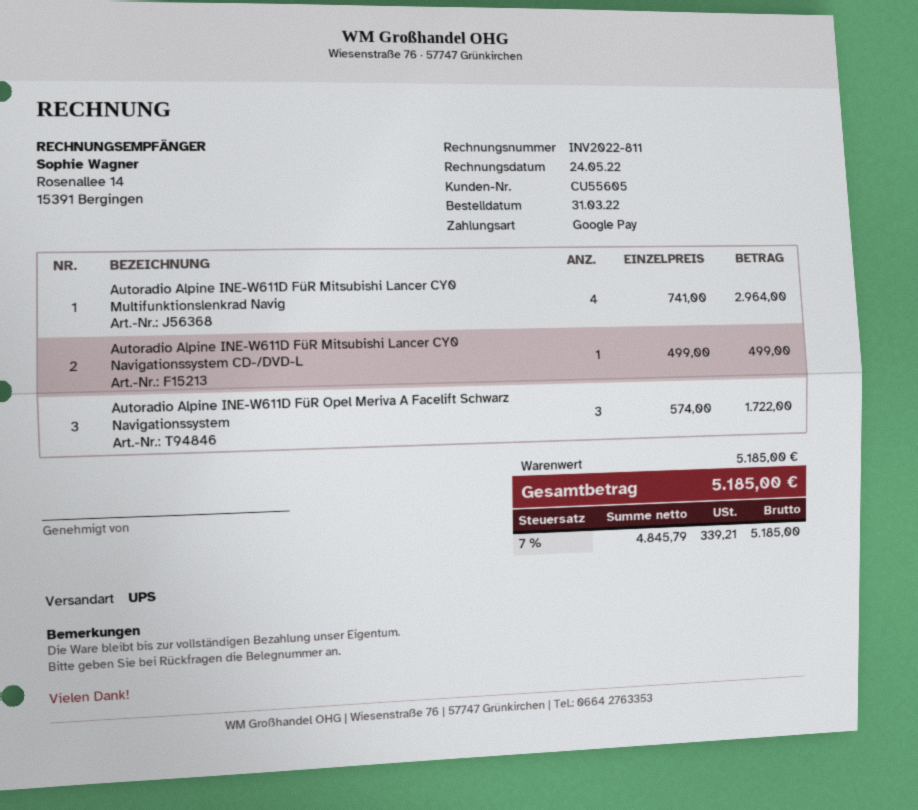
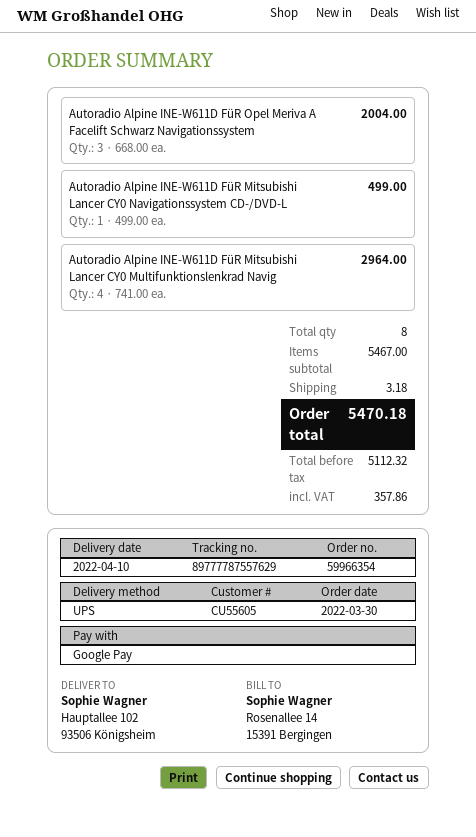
order date: 2022-03-31 -> 2022-03-30
Autoradio Alpine INE-W611D FüR Opel Meriva A Facelift Schwarz Navigationssystem: 3 x 574.00 = 1722.00 -> 3 x 668.00 = 2004.00
subtotal: 5185.00 -> 5467.00
shipping: none -> 3.18
net: 4845.79 -> 5112.32
tax: 339.21 -> 357.86
total: 5185.00 -> 5470.18

